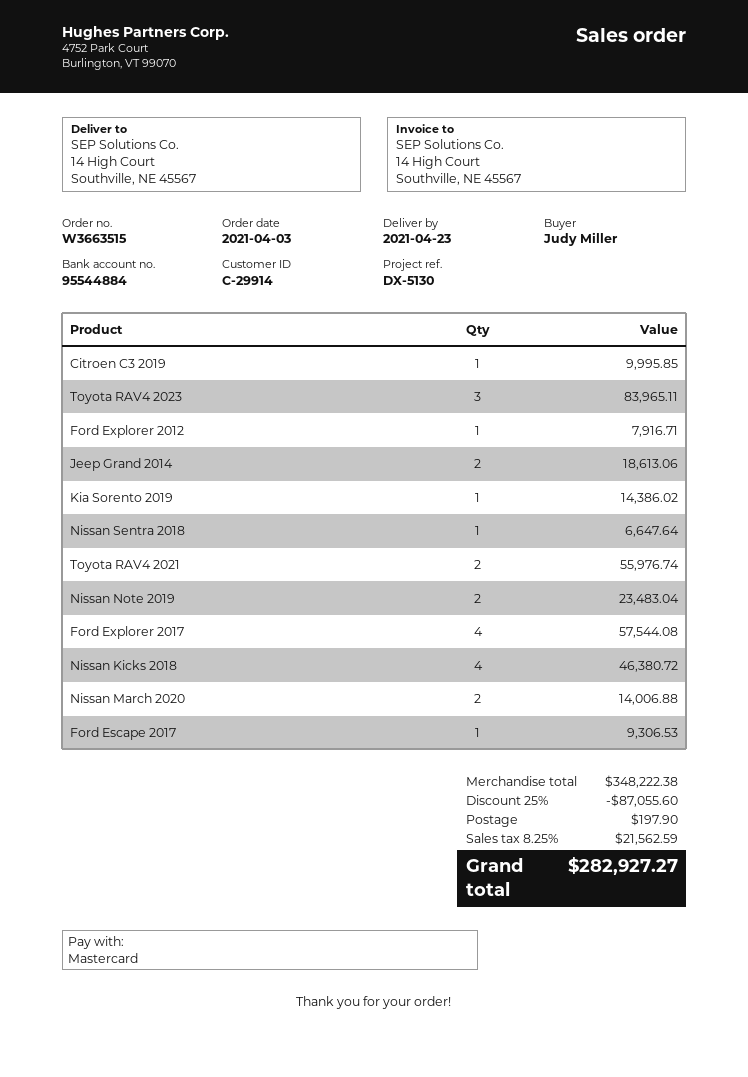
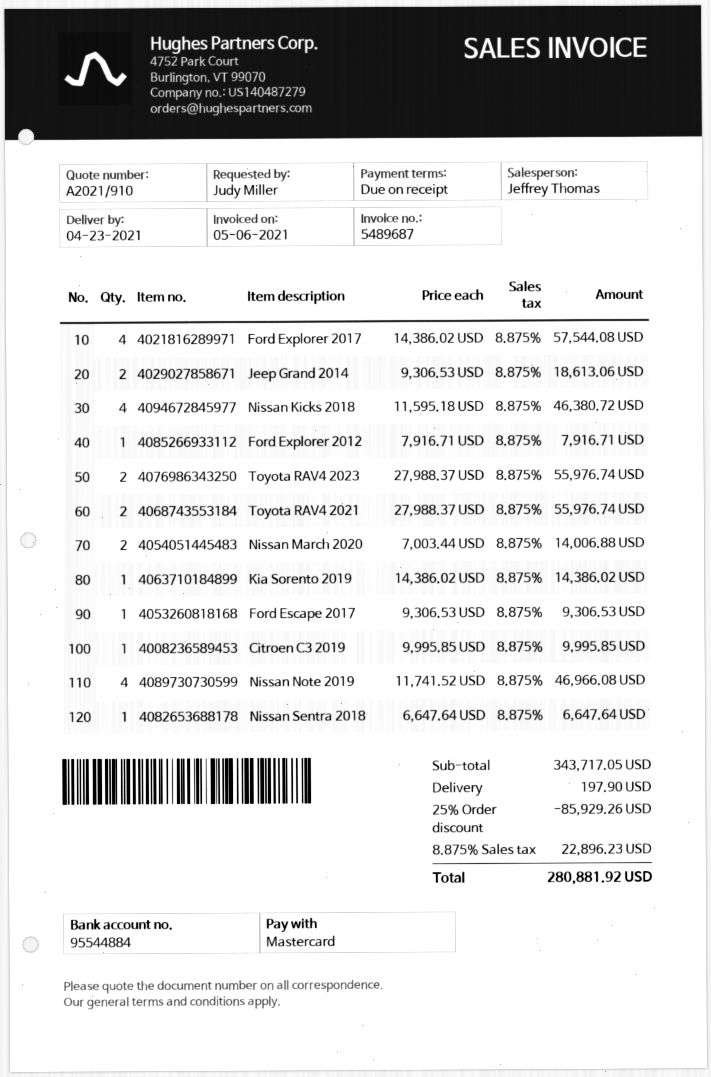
Toyota RAV4 2023: 3 for 83965.11 -> 2 for 55976.74
Nissan Note 2019: 2 for 23483.04 -> 4 for 46966.08
subtotal: 348222.38 -> 343717.05
discount: 25% = 87055.60 -> 25% = 85929.26
tax: 8.25% = 21562.59 -> 8.875% = 22896.23
total: 282927.27 -> 280881.92

